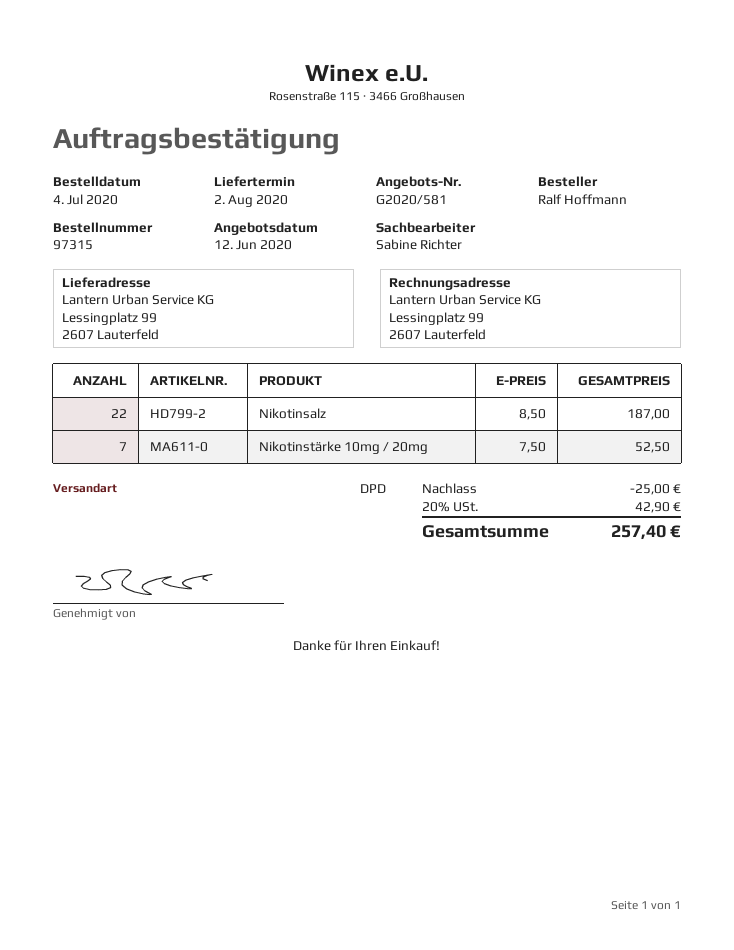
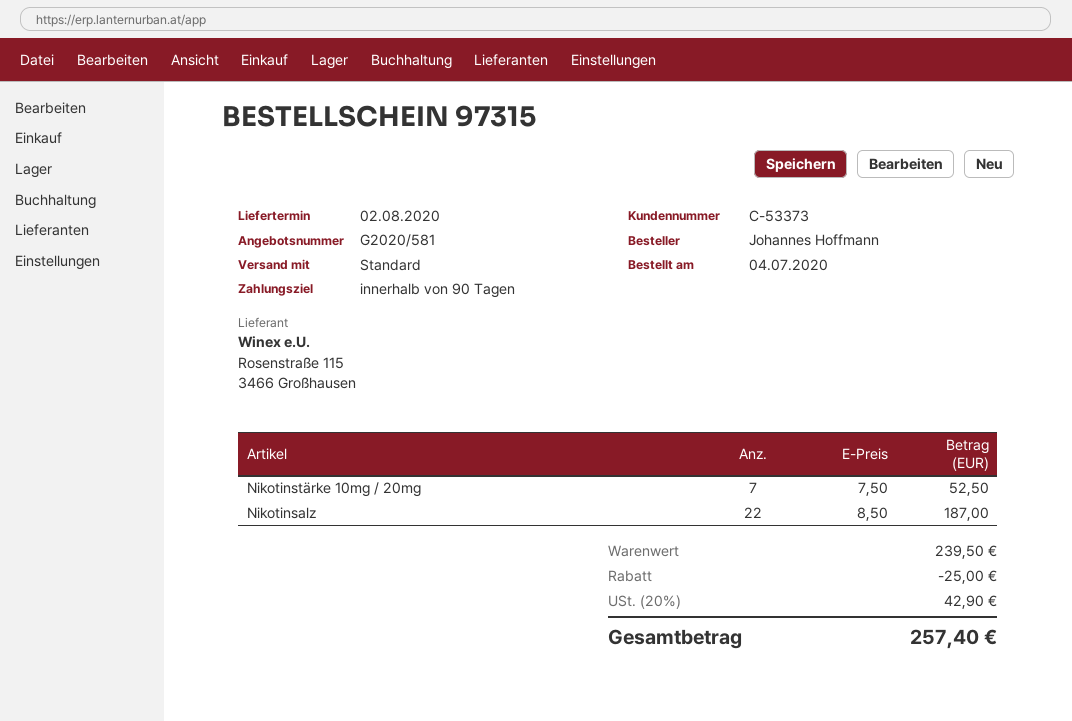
ordered by: Ralf Hoffmann -> Johannes Hoffmann
shipping method: DPD -> standard

